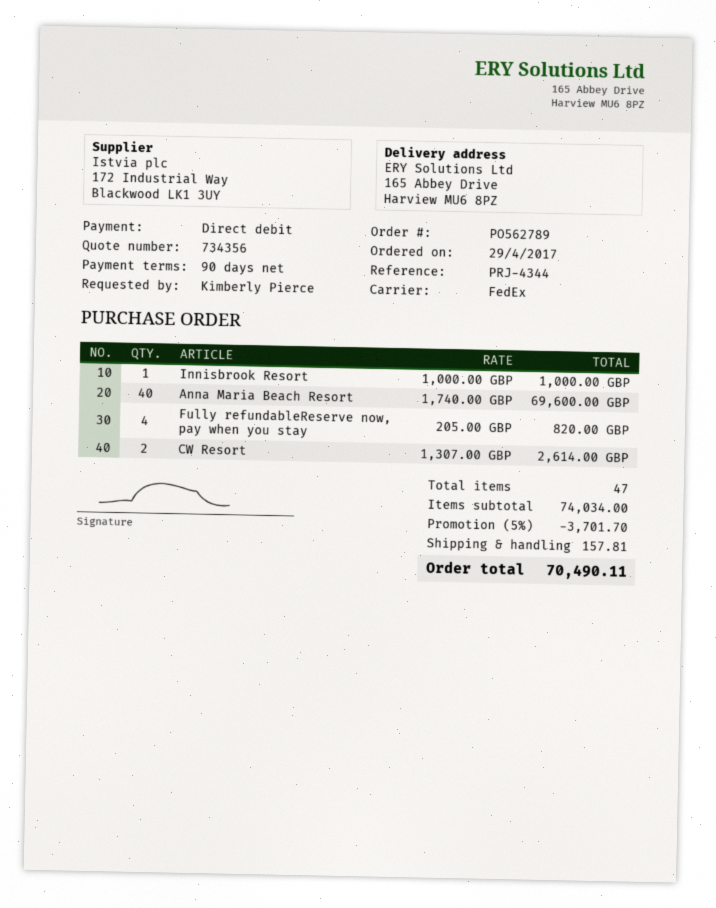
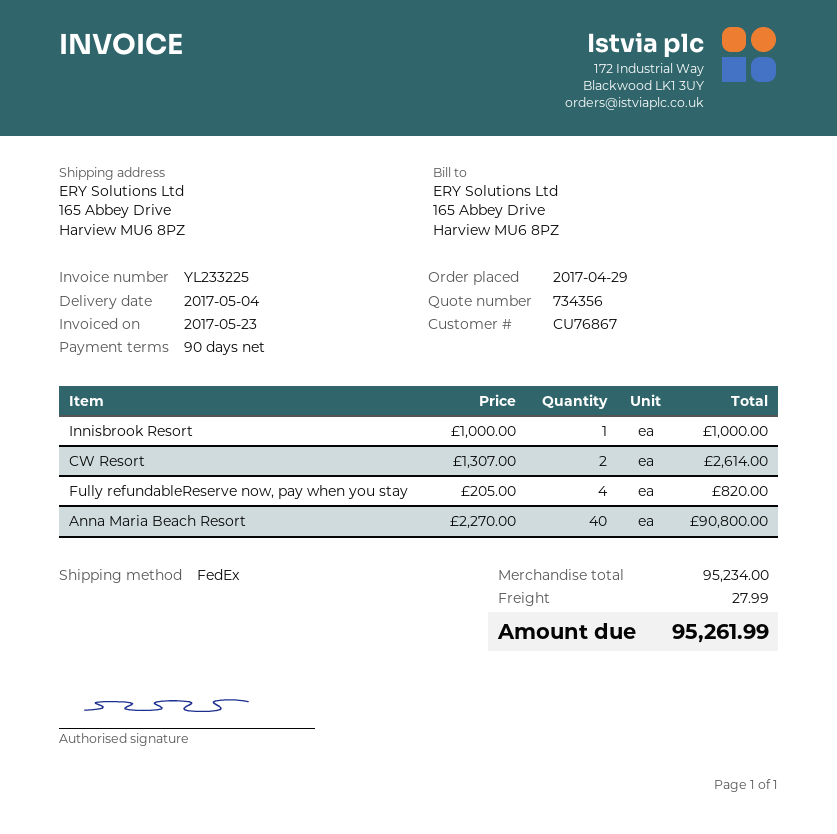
Anna Maria Beach Resort: 40 x 1740.00 = 69600.00 -> 40 x 2270.00 = 90800.00
subtotal: 74034.00 -> 95234.00
discount: 5% = 3701.70 -> none
shipping: 157.81 -> 27.99
total: 70490.11 -> 95261.99

